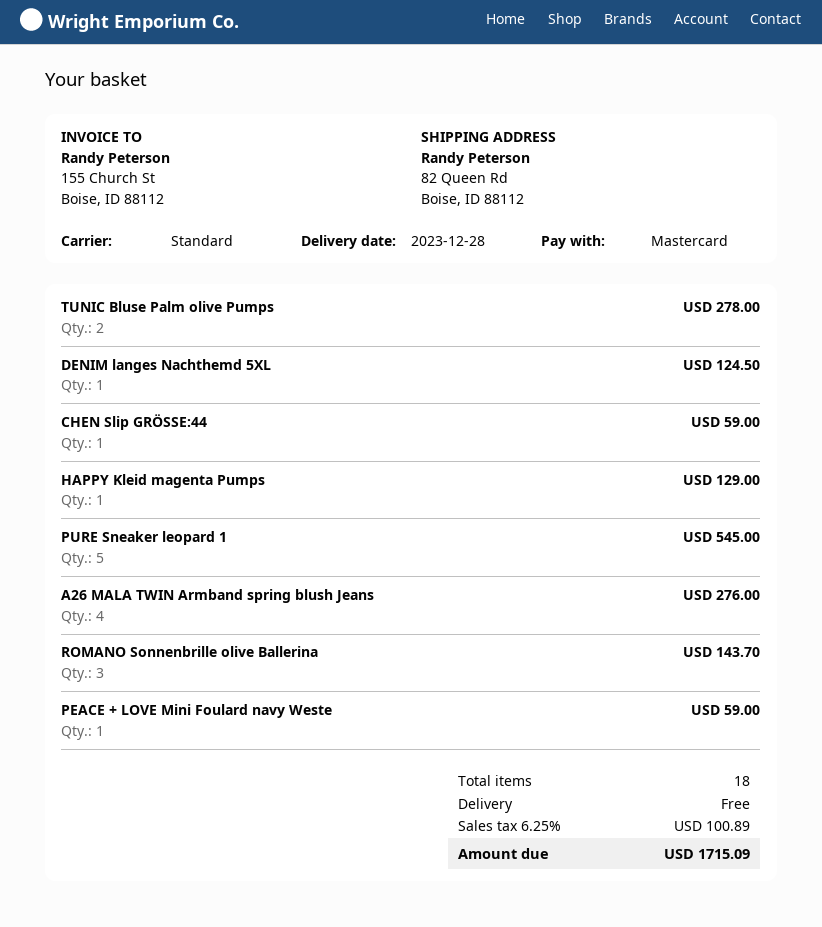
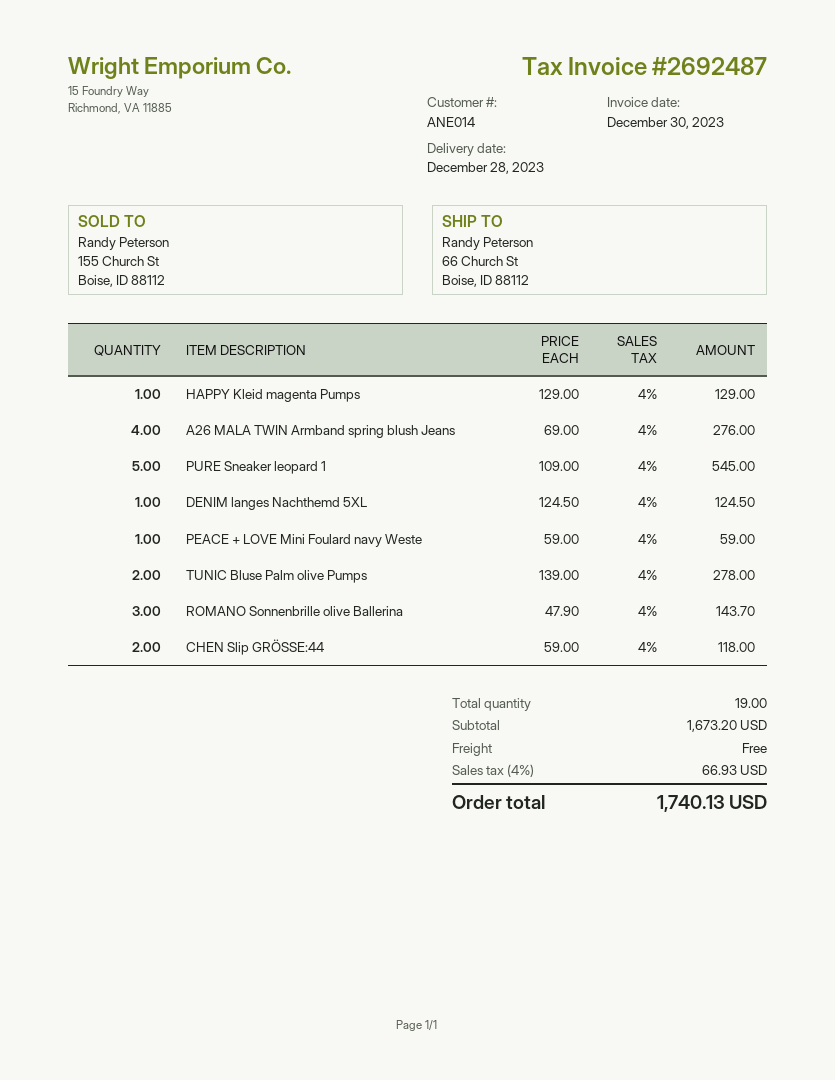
ship to: 82 Queen Rd, Boise, ID 88112 -> 66 Church St, Boise, ID 88112
CHEN Slip GRÖSSE:44: 1 for 59.00 -> 2 for 118.00
total quantity: 18 -> 19
tax: 6.25% = 100.89 -> 4% = 66.93
total: 1715.09 -> 1740.13

